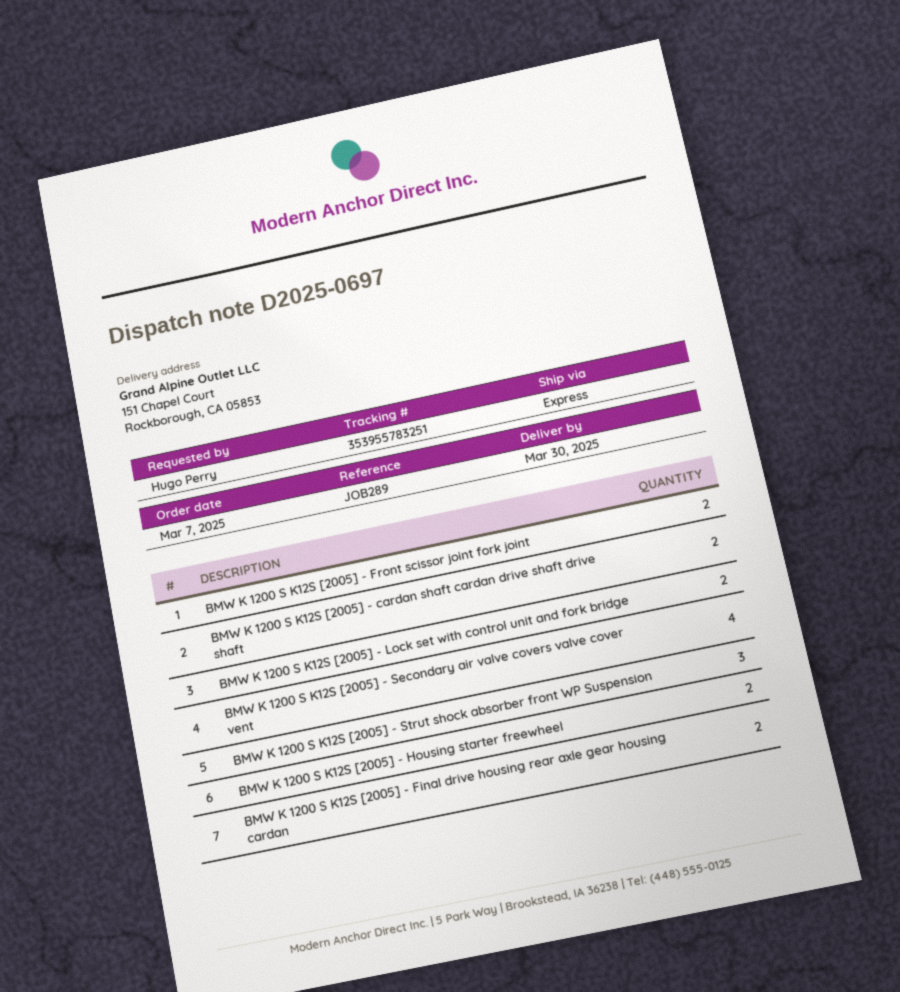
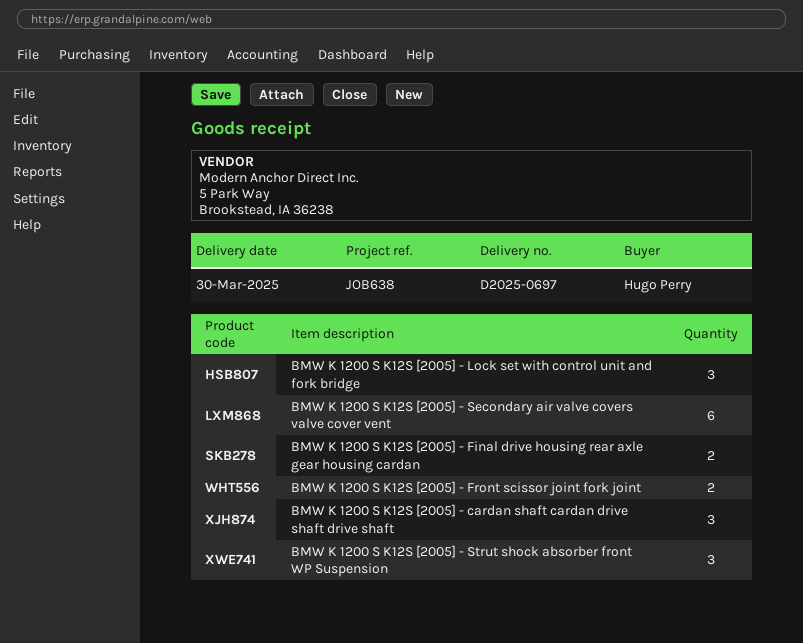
reference: JOB289 -> JOB638
BMW K 1200 S K12S [2005] - cardan shaft cardan drive shaft drive shaft: 2 -> 3
BMW K 1200 S K12S [2005] - Lock set with control unit and fork bridge: 2 -> 3
BMW K 1200 S K12S [2005] - Secondary air valve covers valve cover vent: 4 -> 6
BMW K 1200 S K12S [2005] - Housing starter freewheel: 2 -> none

